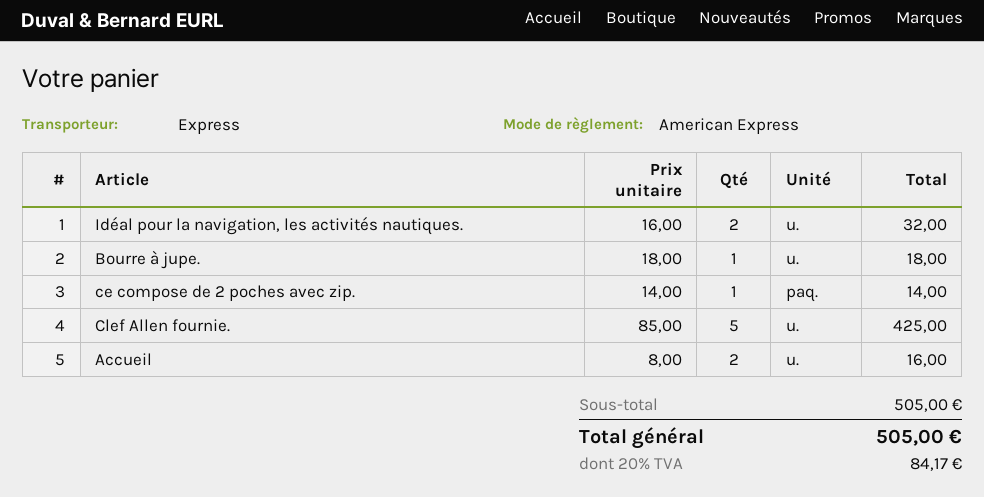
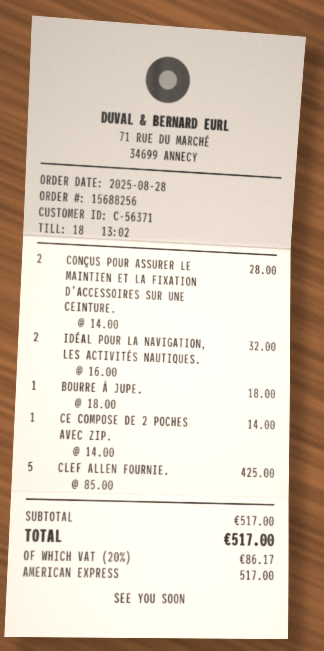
Accueil: 2 x 8.00 = 16.00 -> none
CONÇUS POUR ASSURER LE MAINTIEN ET LA FIXATION D’ACCESSOIRES SUR UNE CEINTURE.: none -> 2 x 14.00 = 28.00
subtotal: 505.00 -> 517.00
tax: 20% = 84.17 -> 20% = 86.17
total: 505.00 -> 517.00

